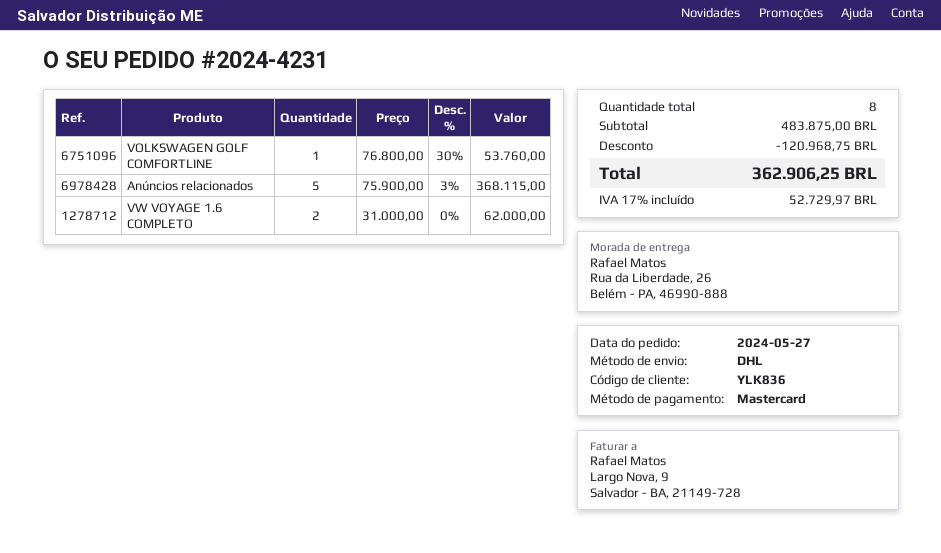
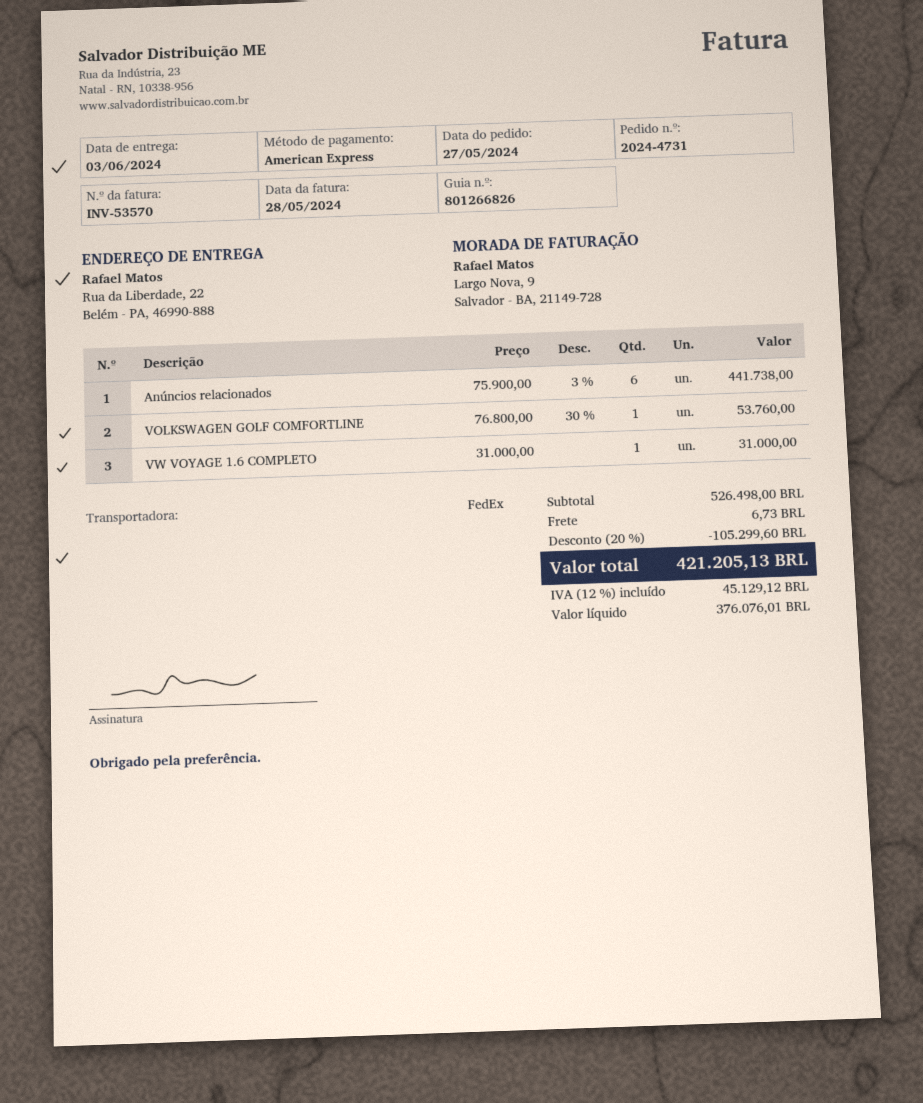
order number: 2024-4231 -> 2024-4731
payment method: Mastercard -> American Express
shipping method: DHL -> FedEx
ship to: Rua da Liberdade, 26, Belém - PA, 46990-888 -> Rua da Liberdade, 22, Belém - PA, 46990-888
Anúncios relacionados: 5 x 75900.00 - 3% = 368115.00 -> 6 x 75900.00 - 3% = 441738.00
VW VOYAGE 1.6 COMPLETO: 2 x 31000.00 = 62000.00 -> 1 x 31000.00 = 31000.00
subtotal: 483875.00 -> 526498.00
discount: 120968.75 -> 105299.60
shipping: none -> 6.73
tax: 17% = 52729.97 -> 12% = 45129.12
total: 362906.25 -> 421205.13

